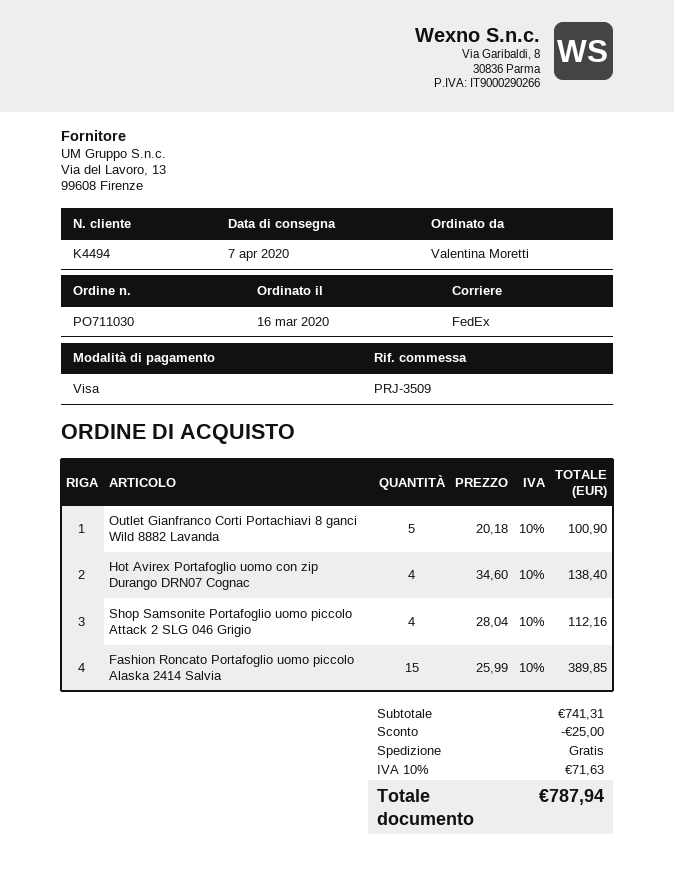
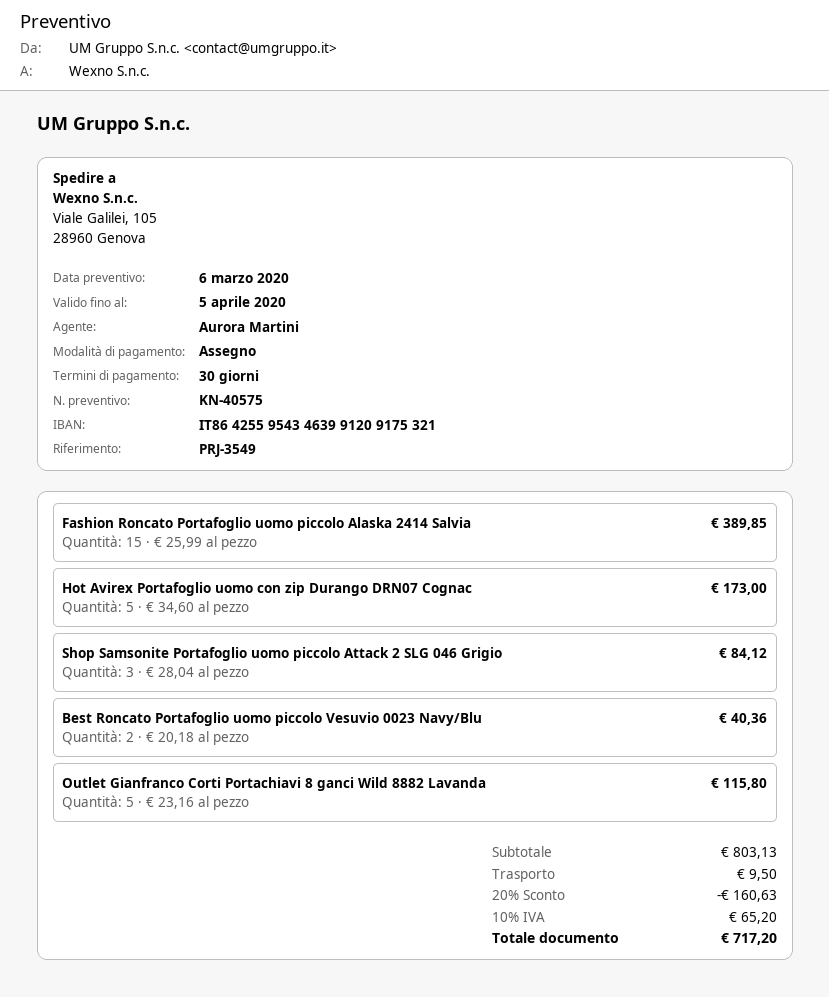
reference: PRJ-3509 -> PRJ-3549
payment method: Visa -> cheque
Outlet Gianfranco Corti Portachiavi 8 ganci Wild 8882 Lavanda: 5 x 20.18 = 100.90 -> 5 x 23.16 = 115.80
Hot Avirex Portafoglio uomo con zip Durango DRN07 Cognac: 4 x 34.60 = 138.40 -> 5 x 34.60 = 173.00
Shop Samsonite Portafoglio uomo piccolo Attack 2 SLG 046 Grigio: 4 x 28.04 = 112.16 -> 3 x 28.04 = 84.12
Best Roncato Portafoglio uomo piccolo Vesuvio 0023 Navy/Blu: none -> 2 x 20.18 = 40.36
subtotal: 741.31 -> 803.13
discount: 25.00 -> 160.63
shipping: 0.00 -> 9.50
tax: 10% = 71.63 -> 10% = 65.20
total: 787.94 -> 717.20

